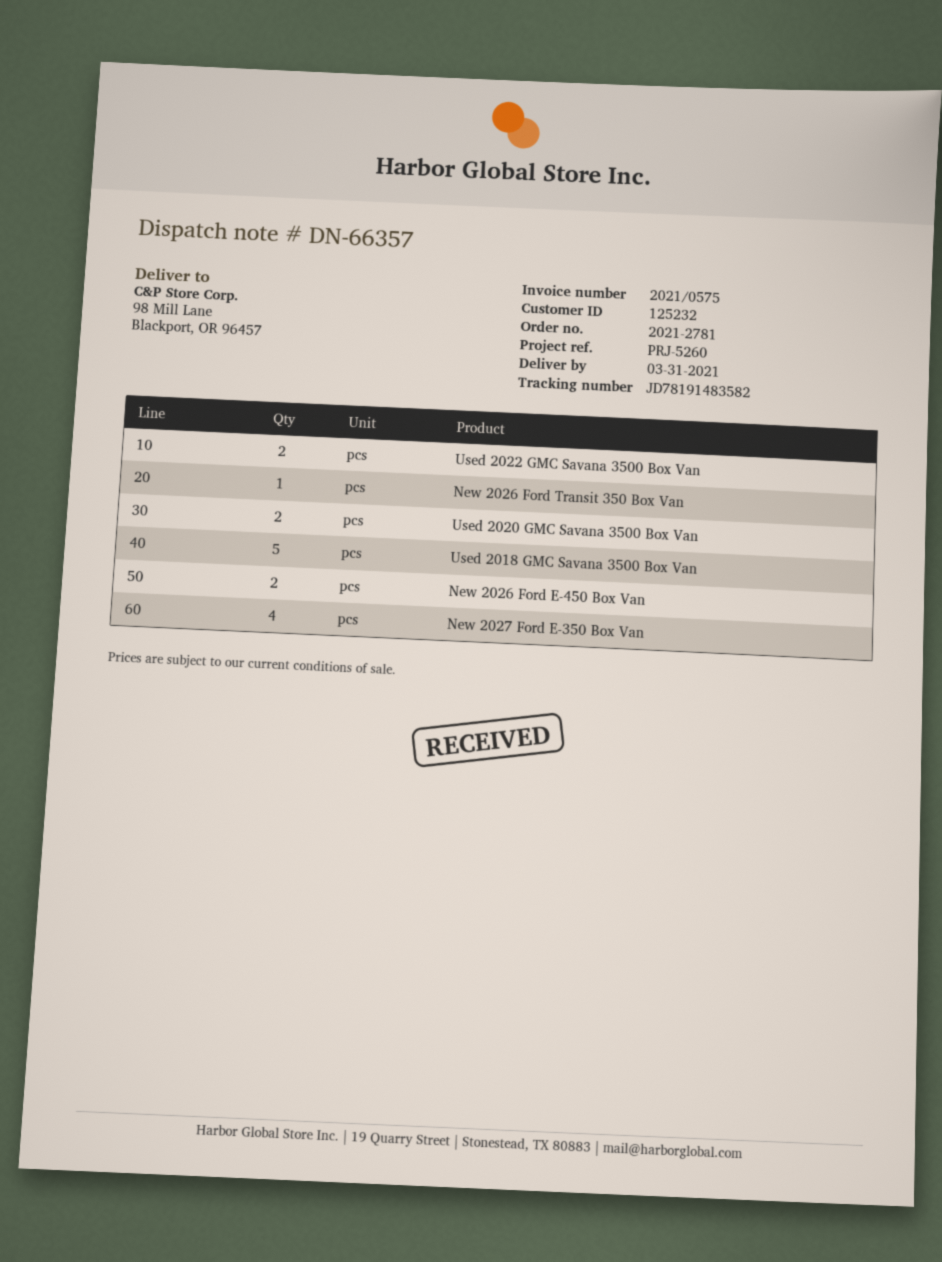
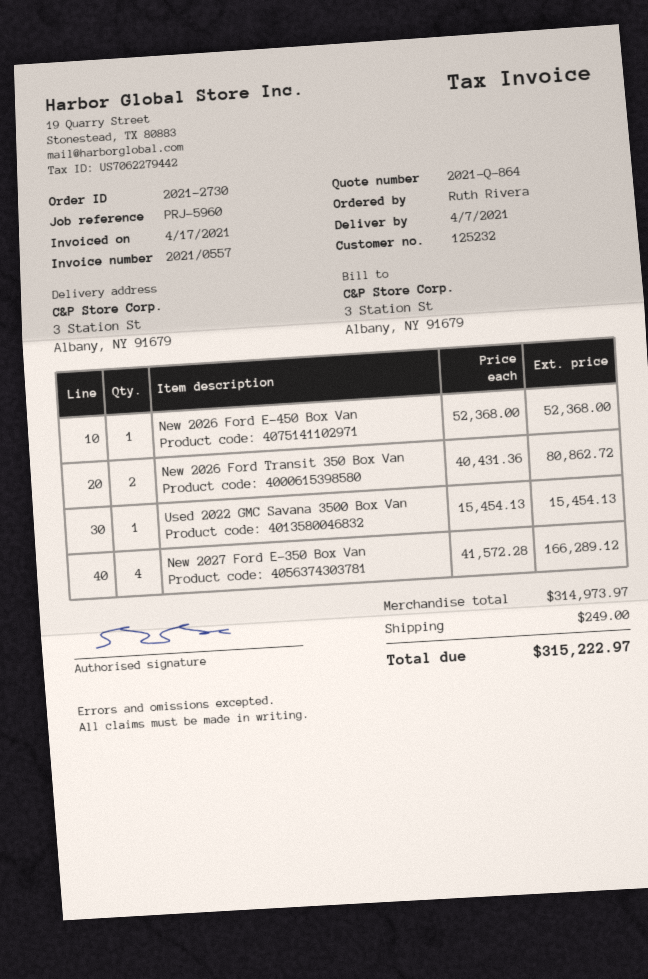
order number: 2021-2781 -> 2021-2730
delivery date: 2021-03-31 -> 2021-04-07
invoice number: 2021/0575 -> 2021/0557
reference: PRJ-5260 -> PRJ-5960
ship to: 98 Mill Lane, Blackport, OR 96457 -> 3 Station St, Albany, NY 91679
Used 2022 GMC Savana 3500 Box Van: 2 -> 1
New 2026 Ford Transit 350 Box Van: 1 -> 2
Used 2020 GMC Savana 3500 Box Van: 2 -> none
Used 2018 GMC Savana 3500 Box Van: 5 -> none
New 2026 Ford E-450 Box Van: 2 -> 1

